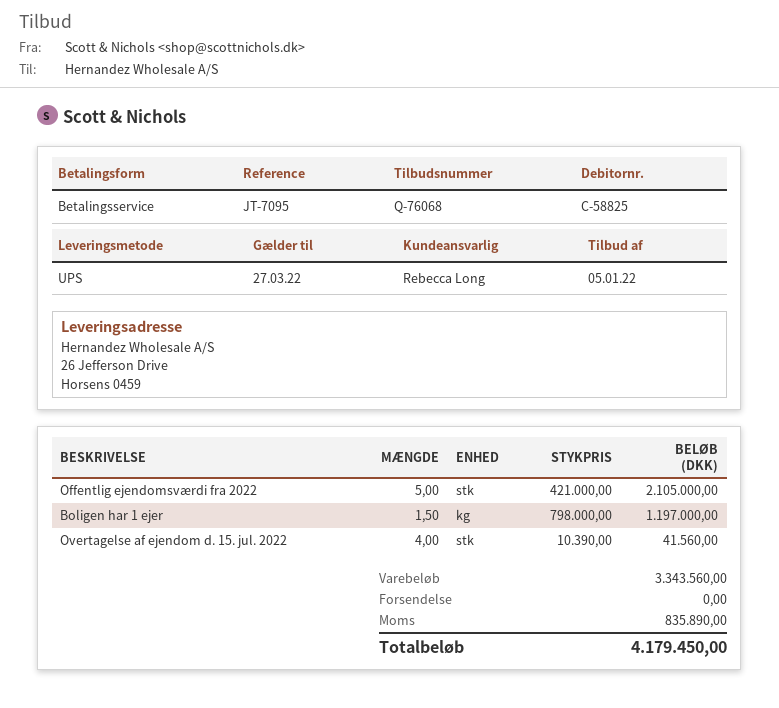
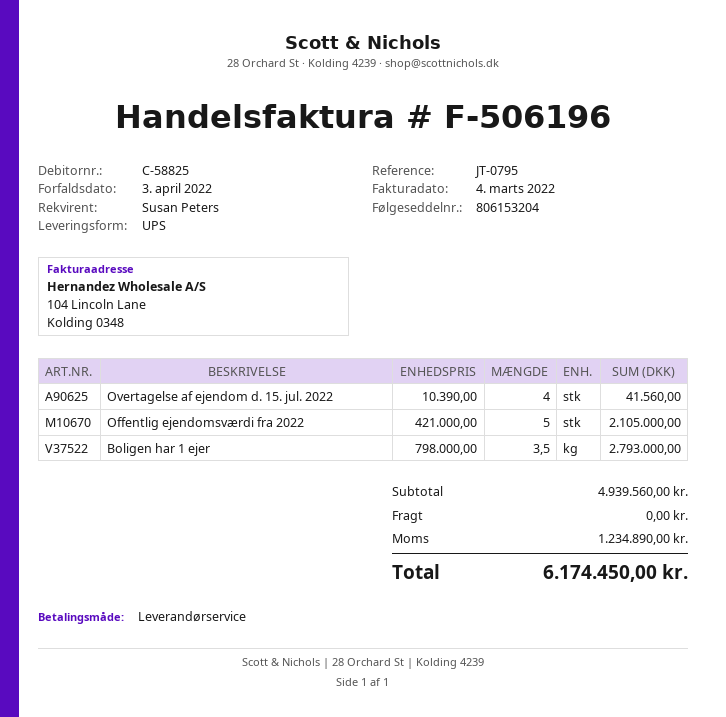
reference: JT-7095 -> JT-0795
Boligen har 1 ejer: 1.5 x 798000.00 = 1197000.00 -> 3.5 x 798000.00 = 2793000.00
subtotal: 3343560.00 -> 4939560.00
tax: 835890.00 -> 1234890.00
total: 4179450.00 -> 6174450.00

